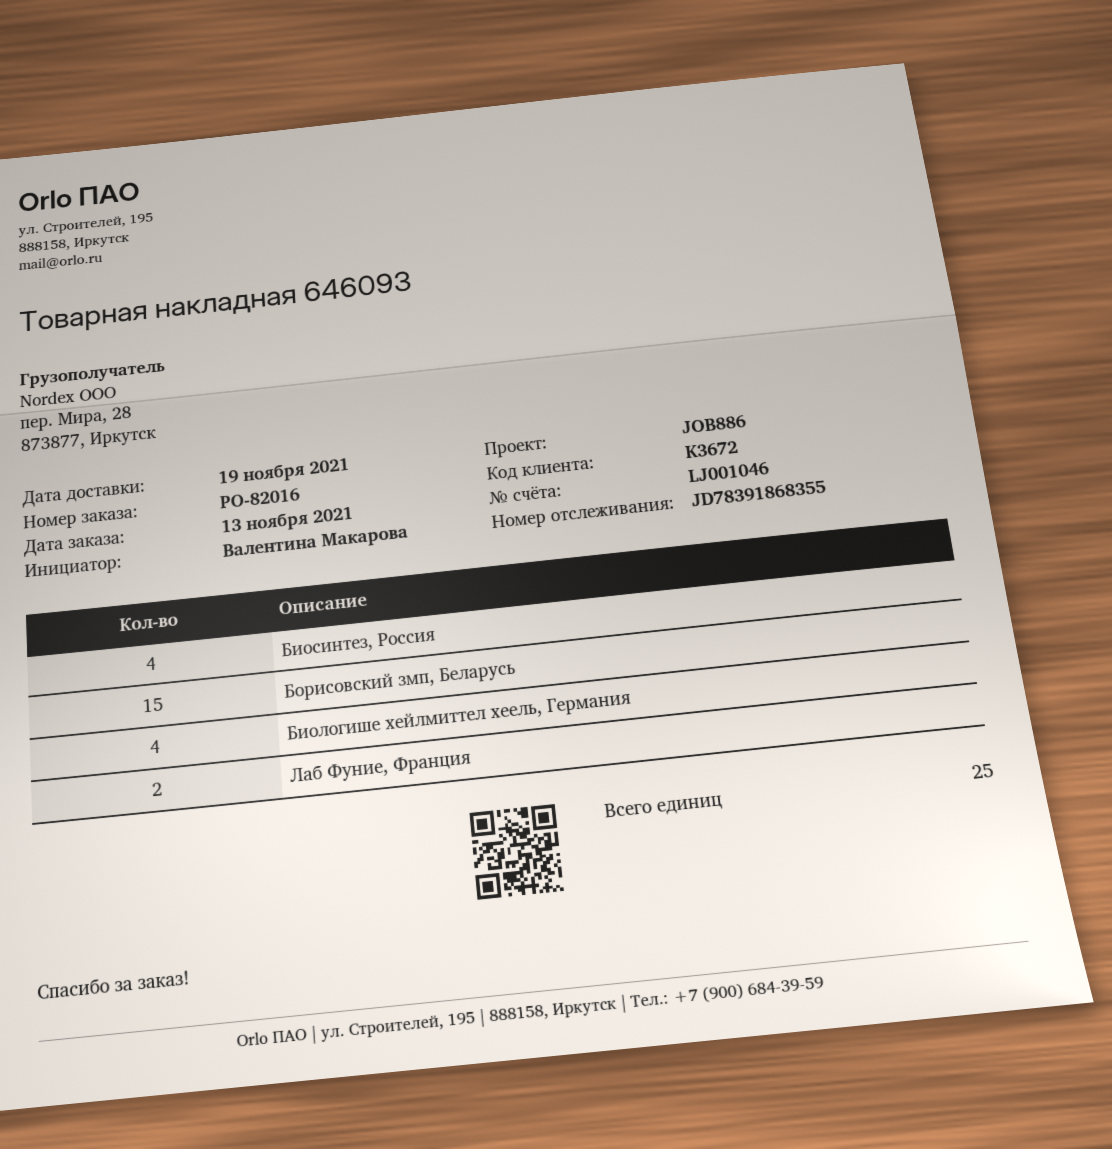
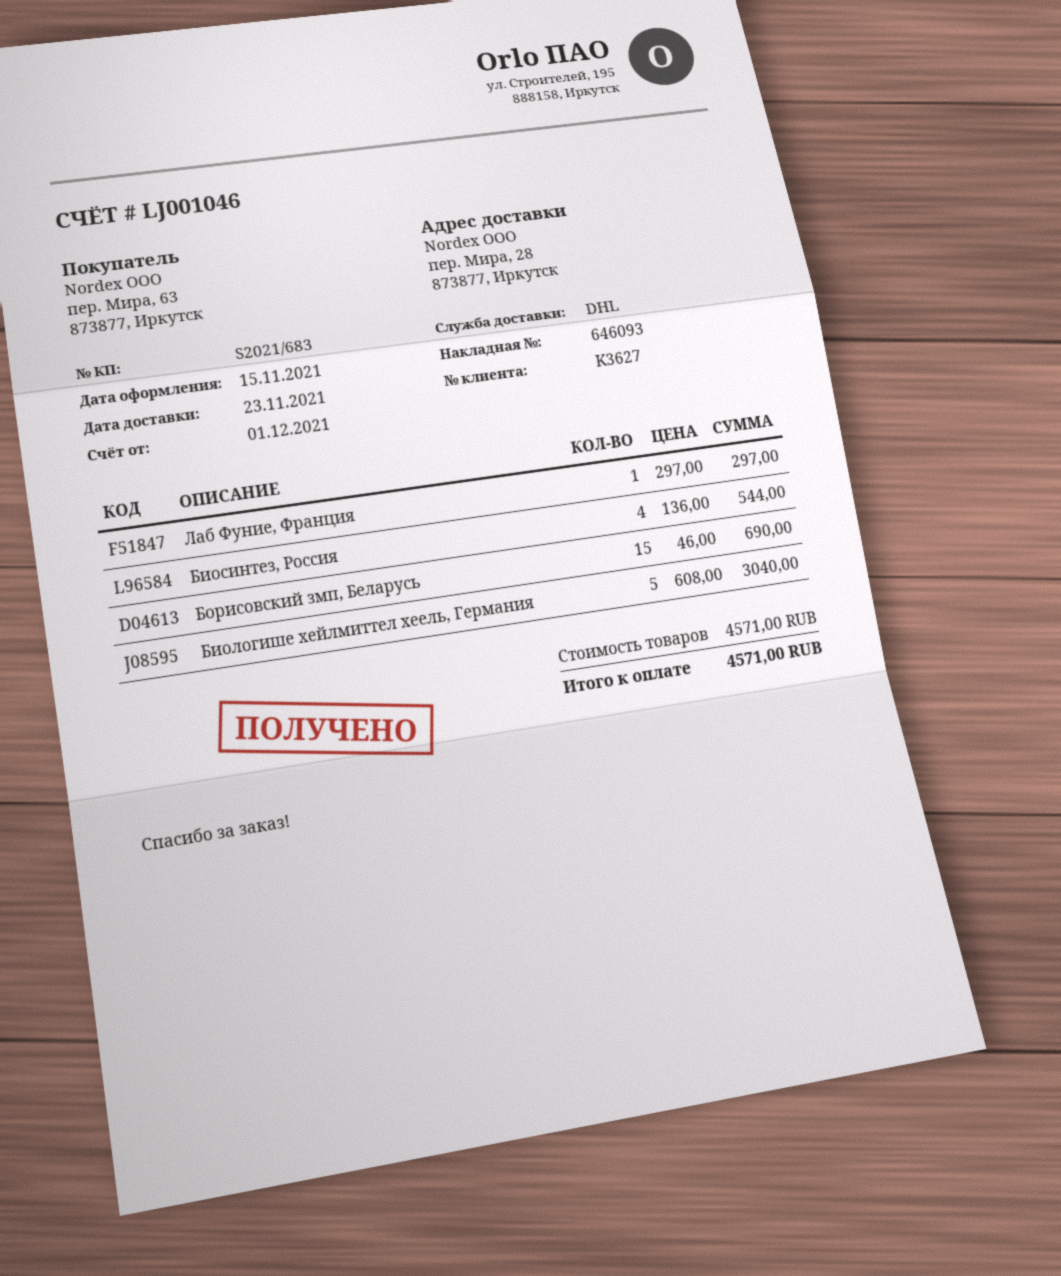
order date: 2021-11-13 -> 2021-11-15
delivery date: 2021-11-19 -> 2021-11-23
customer number: K3672 -> K3627
Биологише хейлмиттел хеель, Германия: 4 -> 5
Лаб Фуние, Франция: 2 -> 1

